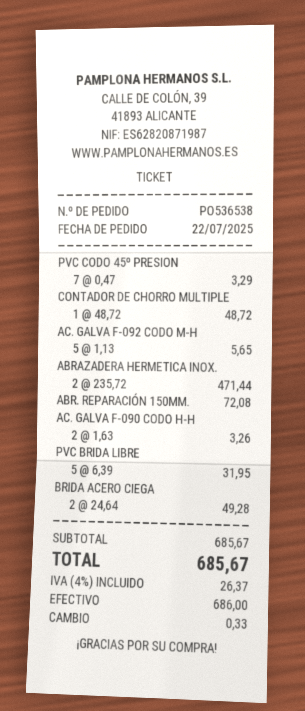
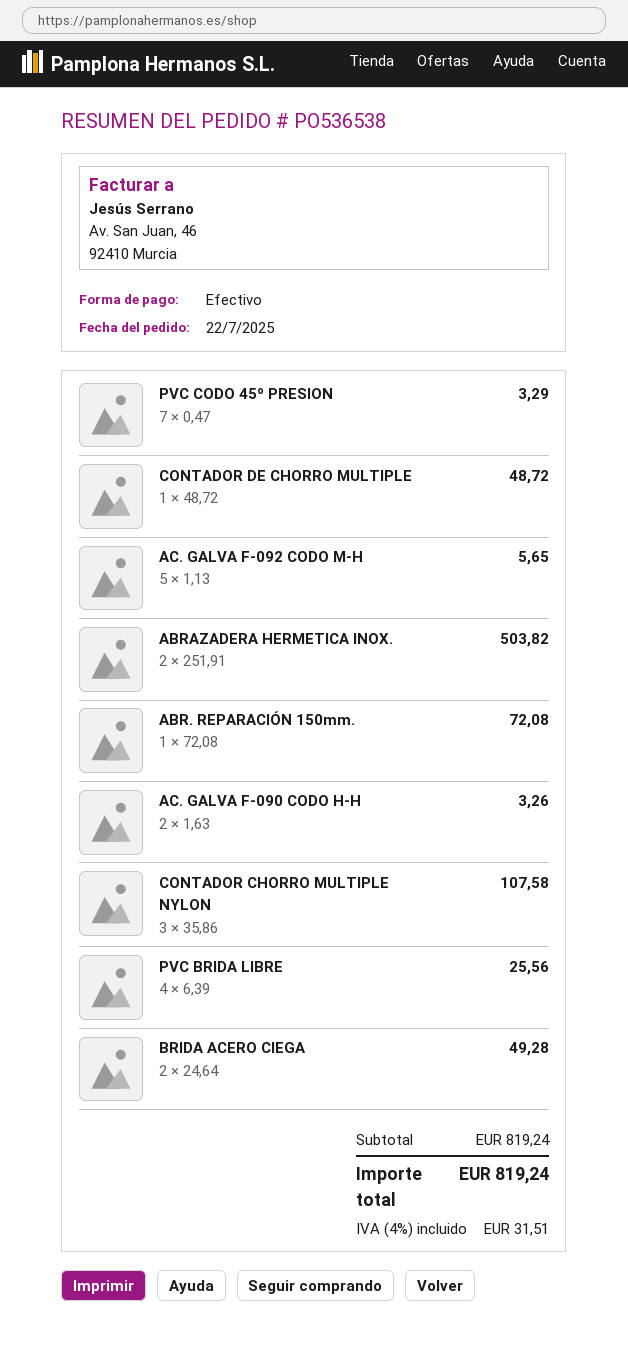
ABRAZADERA HERMETICA INOX.: 2 x 235.72 = 471.44 -> 2 x 251.91 = 503.82
PVC BRIDA LIBRE: 5 x 6.39 = 31.95 -> 4 x 6.39 = 25.56
CONTADOR CHORRO MULTIPLE NYLON: none -> 3 x 35.86 = 107.58
subtotal: 685.67 -> 819.24
tax: 4% = 26.37 -> 4% = 31.51
total: 685.67 -> 819.24

